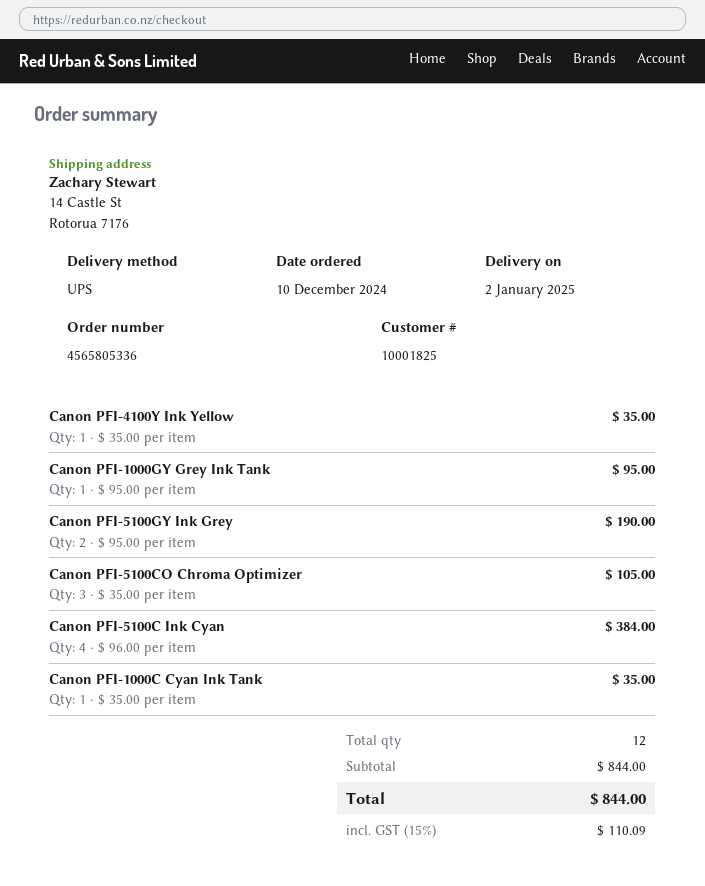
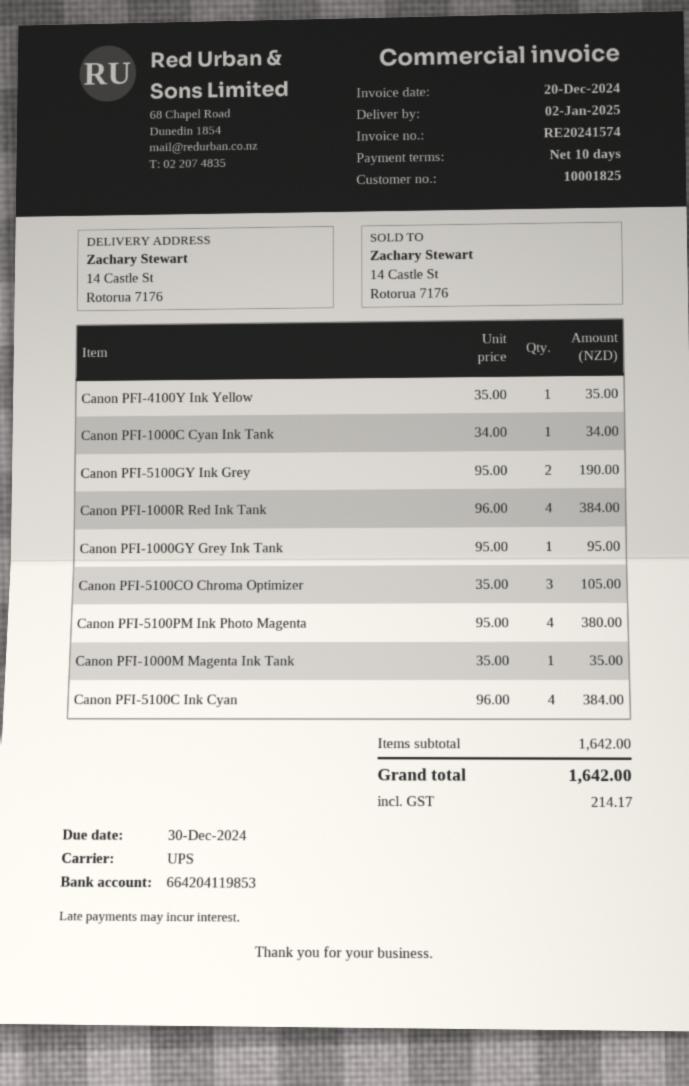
Canon PFI-1000C Cyan Ink Tank: 1 x 35.00 = 35.00 -> 1 x 34.00 = 34.00
Canon PFI-1000R Red Ink Tank: none -> 4 x 96.00 = 384.00
Canon PFI-5100PM Ink Photo Magenta: none -> 4 x 95.00 = 380.00
Canon PFI-1000M Magenta Ink Tank: none -> 1 x 35.00 = 35.00
subtotal: 844.00 -> 1642.00
tax: 110.09 -> 214.17
total: 844.00 -> 1642.00

